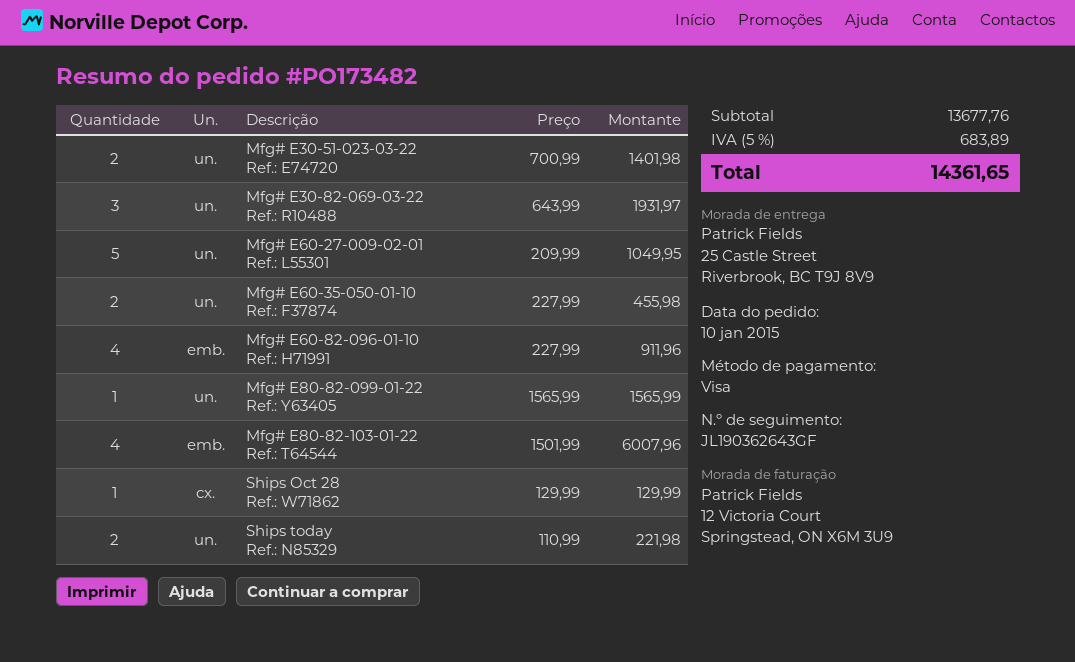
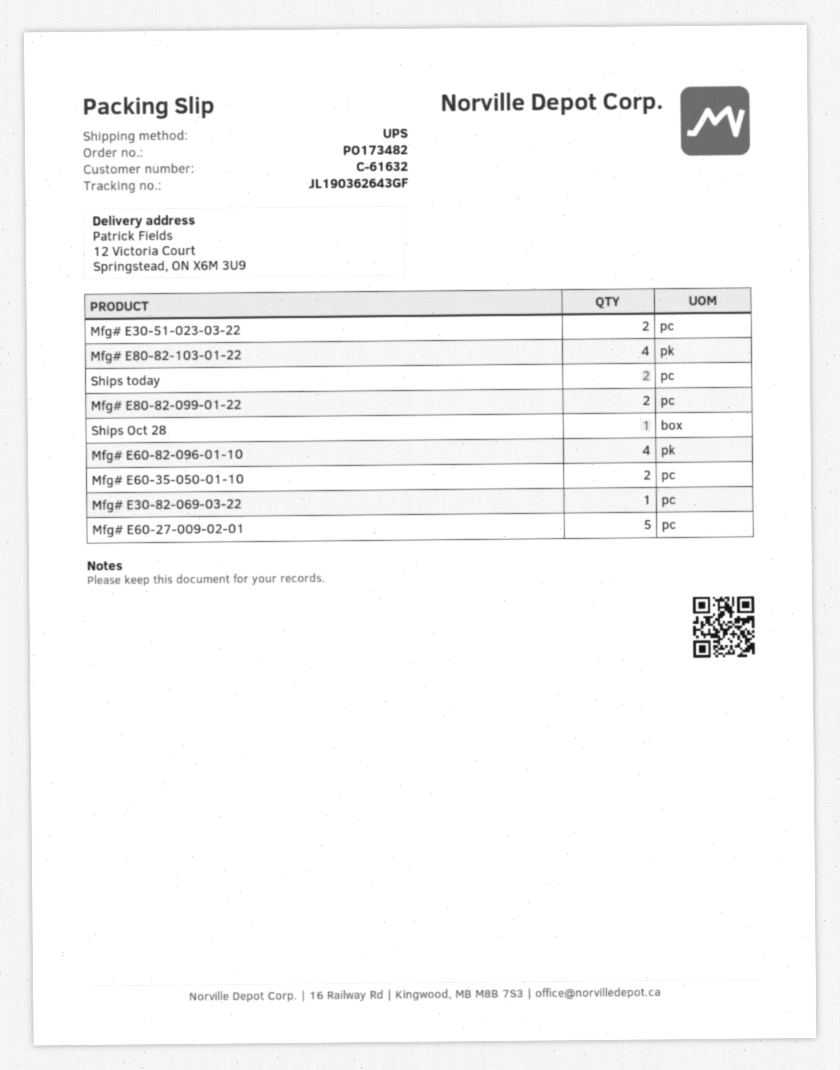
ship to: 25 Castle Street, Riverbrook, BC T9J 8V9 -> 12 Victoria Court, Springstead, ON X6M 3U9
Mfg# E30-82-069-03-22: 3 -> 1
Mfg# E80-82-099-01-22: 1 -> 2

